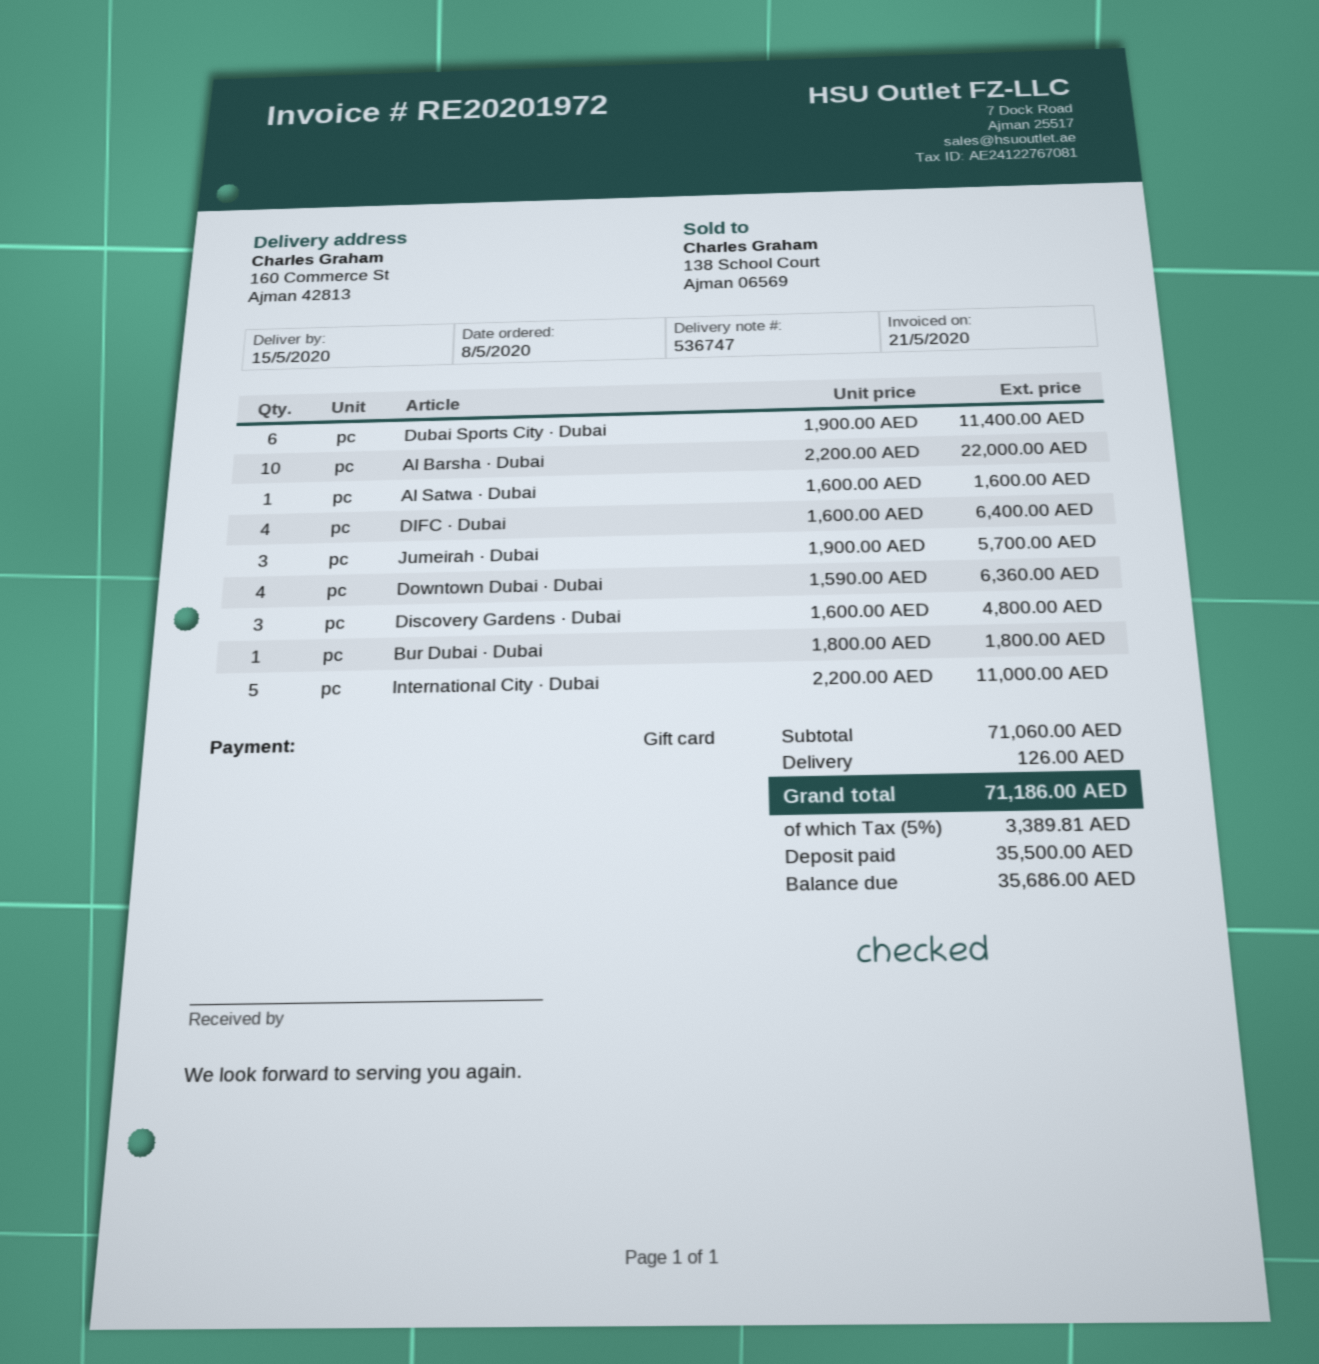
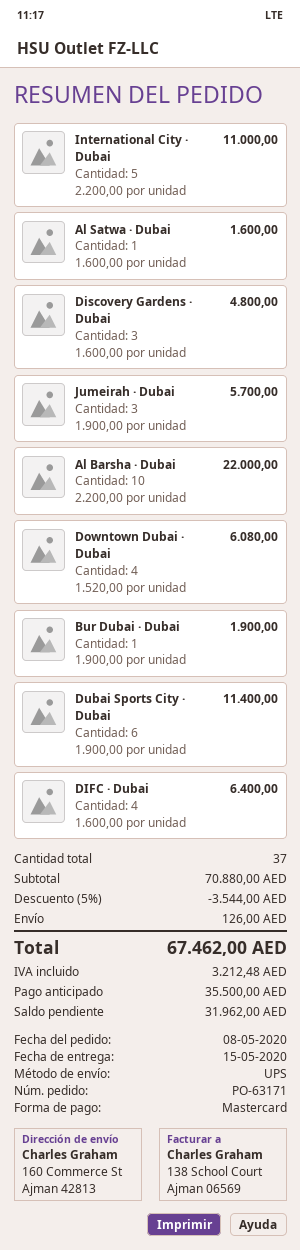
payment method: gift card -> Mastercard
Downtown Dubai · Dubai: 4 x 1590.00 = 6360.00 -> 4 x 1520.00 = 6080.00
Bur Dubai · Dubai: 1 x 1800.00 = 1800.00 -> 1 x 1900.00 = 1900.00
subtotal: 71060.00 -> 70880.00
discount: none -> 5% = 3544.00
tax: 3389.81 -> 3212.48
total: 71186.00 -> 67462.00
balance: 35686.00 -> 31962.00

